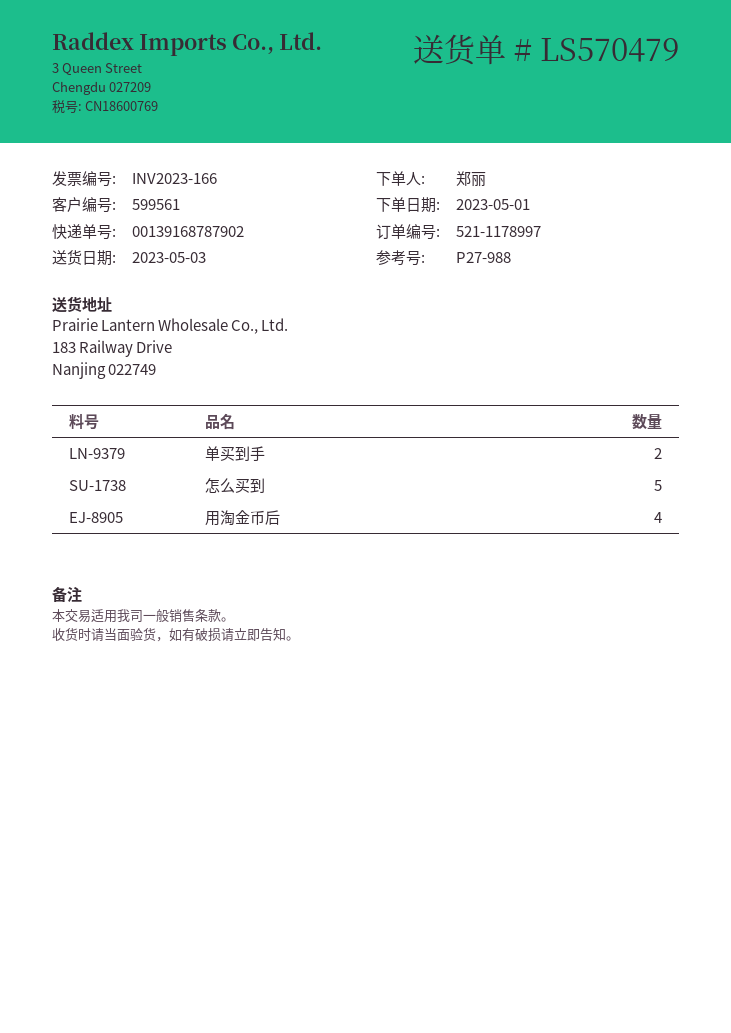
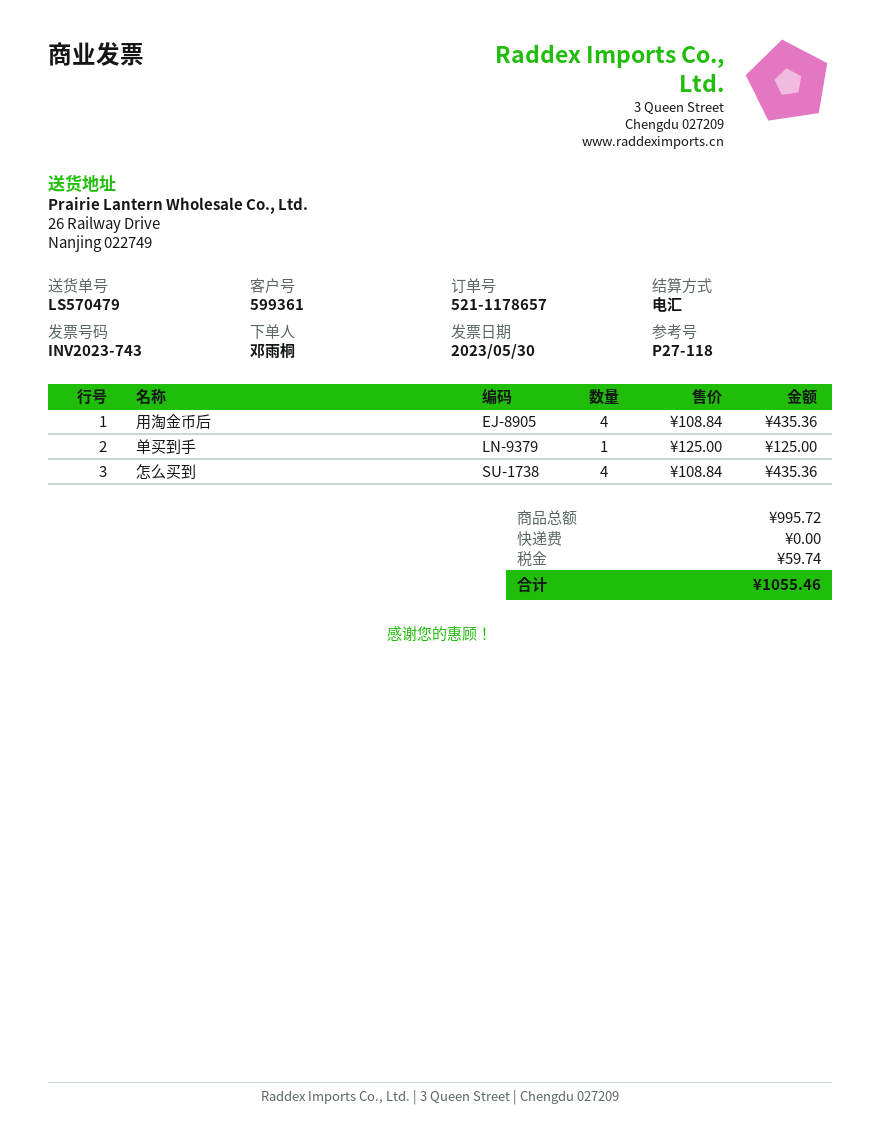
order number: 521-1178997 -> 521-1178657
invoice number: INV2023-166 -> INV2023-743
customer number: 599561 -> 599361
reference: P27-988 -> P27-118
ordered by: 郑丽 -> 邓雨桐
ship to: 183 Railway Drive, Nanjing 022749 -> 26 Railway Drive, Nanjing 022749
单买到手: 2 -> 1
怎么买到: 5 -> 4

